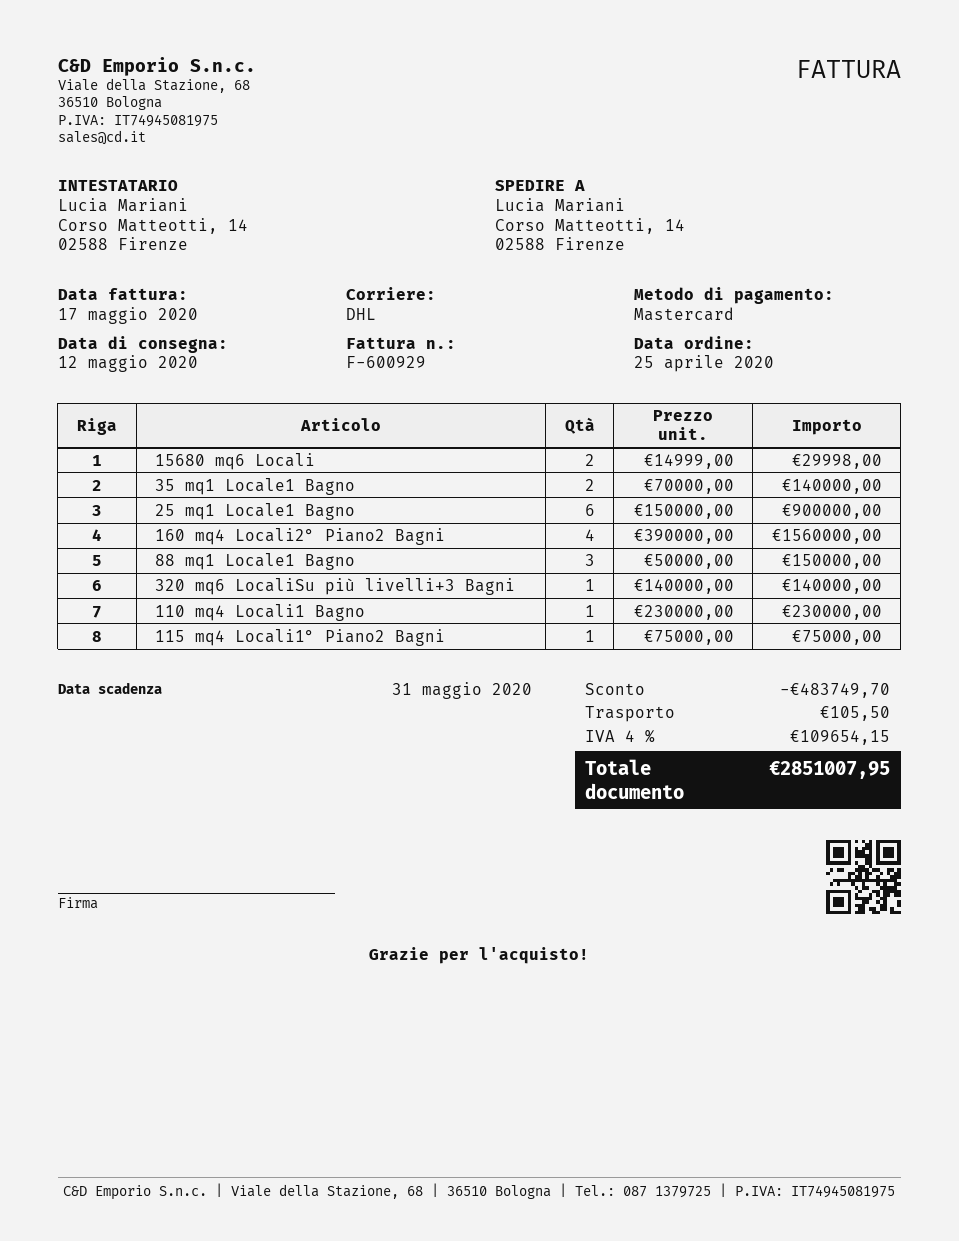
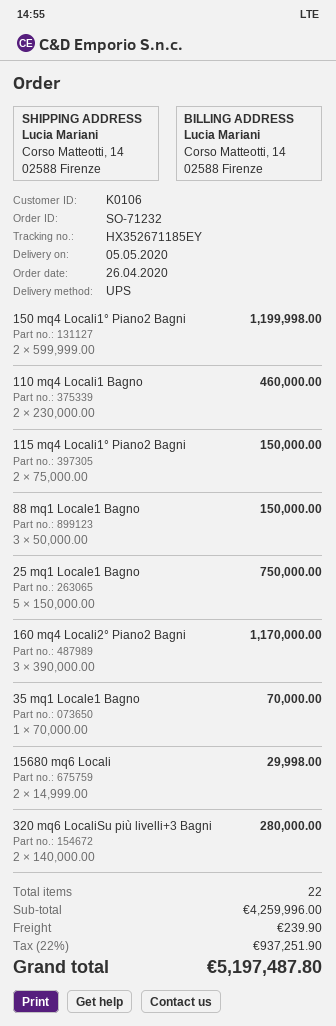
order date: 2020-04-25 -> 2020-04-26
delivery date: 2020-05-12 -> 2020-05-05
shipping method: DHL -> UPS
35 mq1 Locale1 Bagno: 2 x 70000.00 = 140000.00 -> 1 x 70000.00 = 70000.00
25 mq1 Locale1 Bagno: 6 x 150000.00 = 900000.00 -> 5 x 150000.00 = 750000.00
160 mq4 Locali2° Piano2 Bagni: 4 x 390000.00 = 1560000.00 -> 3 x 390000.00 = 1170000.00
320 mq6 LocaliSu più livelli+3 Bagni: 1 x 140000.00 = 140000.00 -> 2 x 140000.00 = 280000.00
110 mq4 Locali1 Bagno: 1 x 230000.00 = 230000.00 -> 2 x 230000.00 = 460000.00
115 mq4 Locali1° Piano2 Bagni: 1 x 75000.00 = 75000.00 -> 2 x 75000.00 = 150000.00
150 mq4 Locali1° Piano2 Bagni: none -> 2 x 599999.00 = 1199998.00
discount: 483749.70 -> none
shipping: 105.50 -> 239.90
tax: 4% = 109654.15 -> 22% = 937251.90
total: 2851007.95 -> 5197487.80

